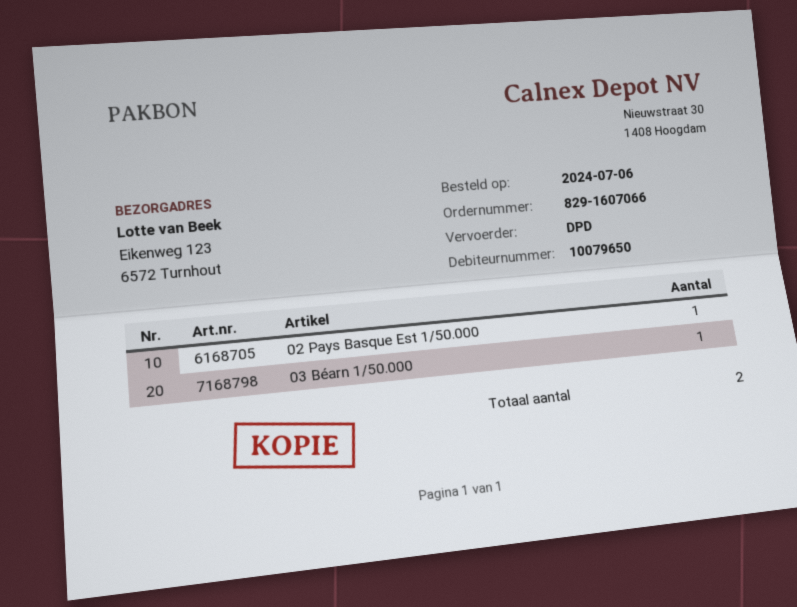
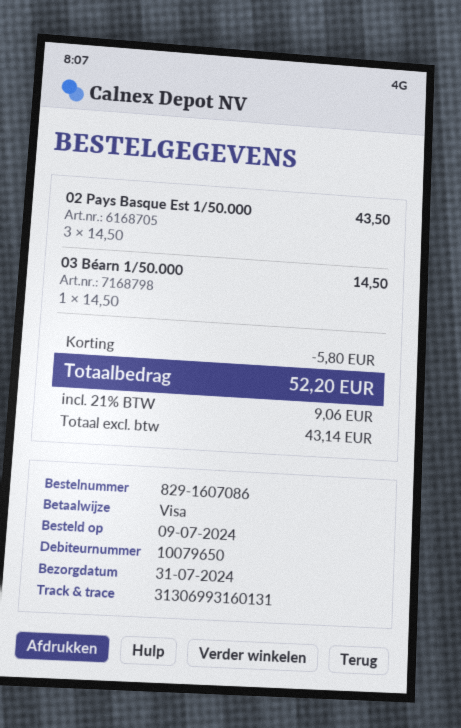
order number: 829-1607066 -> 829-1607086
order date: 2024-07-06 -> 2024-07-09
02 Pays Basque Est 1/50.000: 1 -> 3

